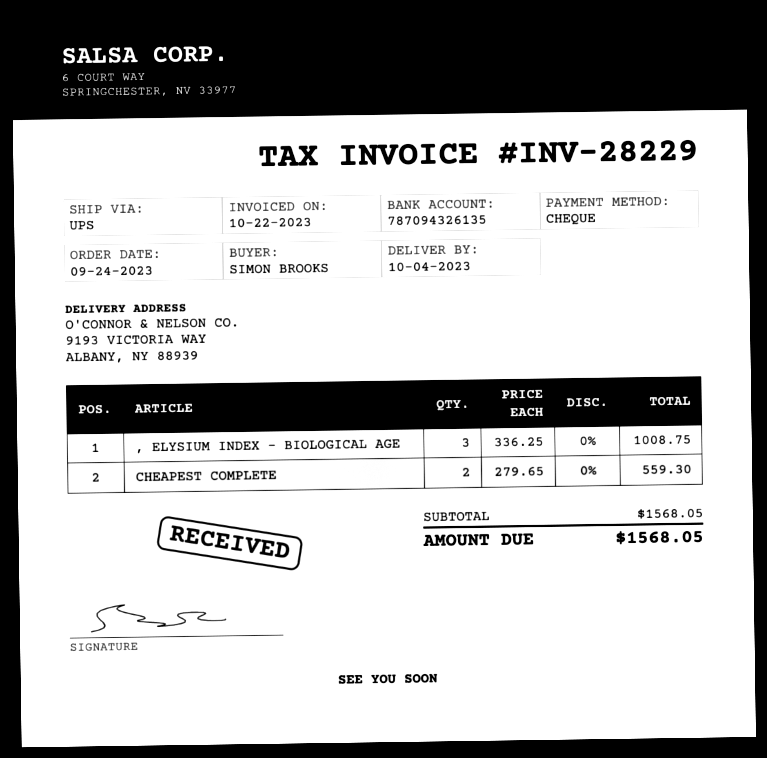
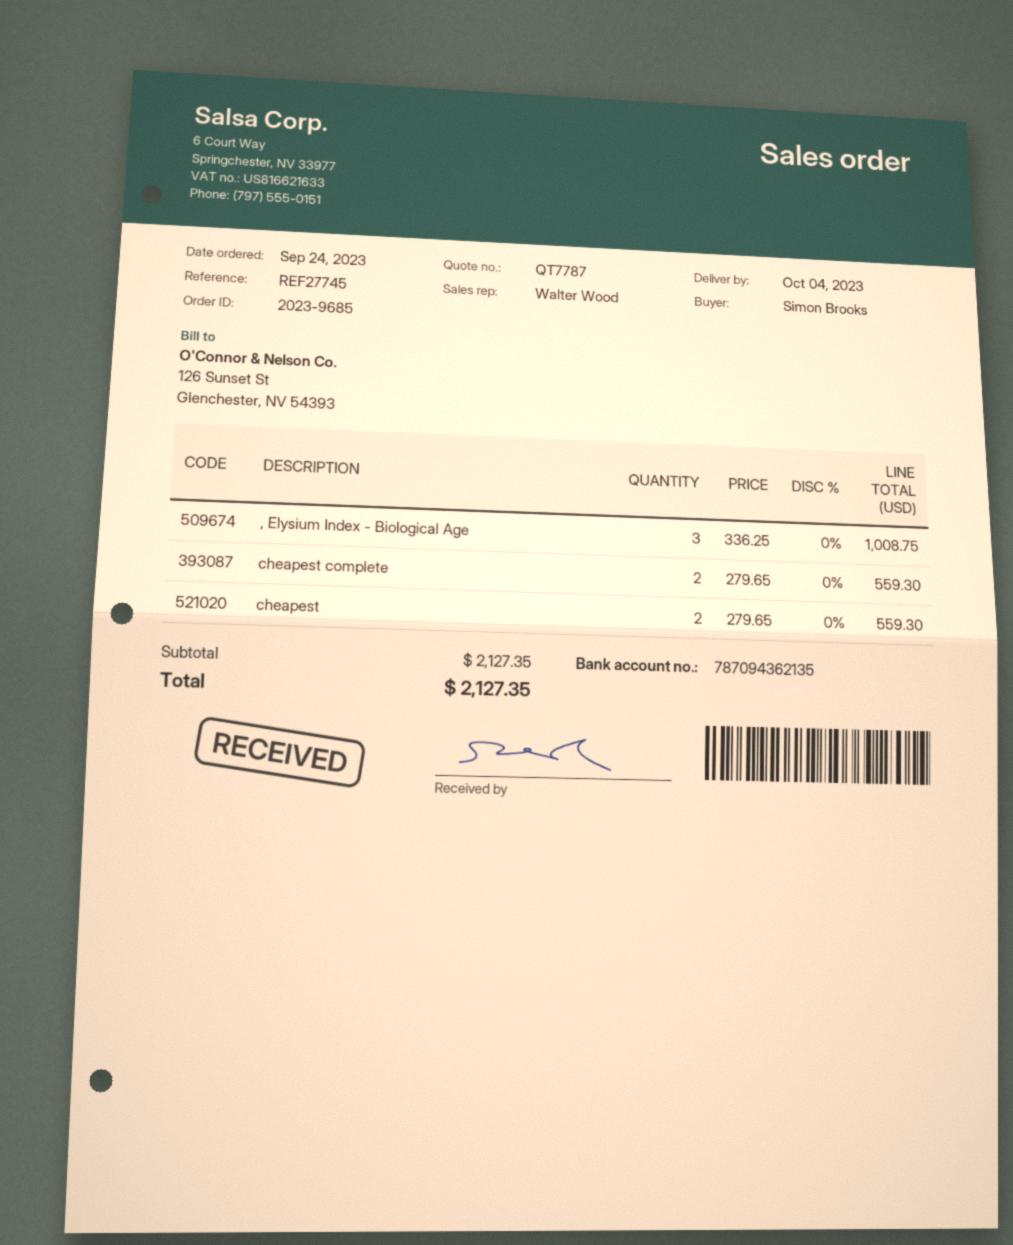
bank account: 787094326135 -> 787094362135
cheapest: none -> 2 x 279.65 = 559.30
subtotal: 1568.05 -> 2127.35
total: 1568.05 -> 2127.35

